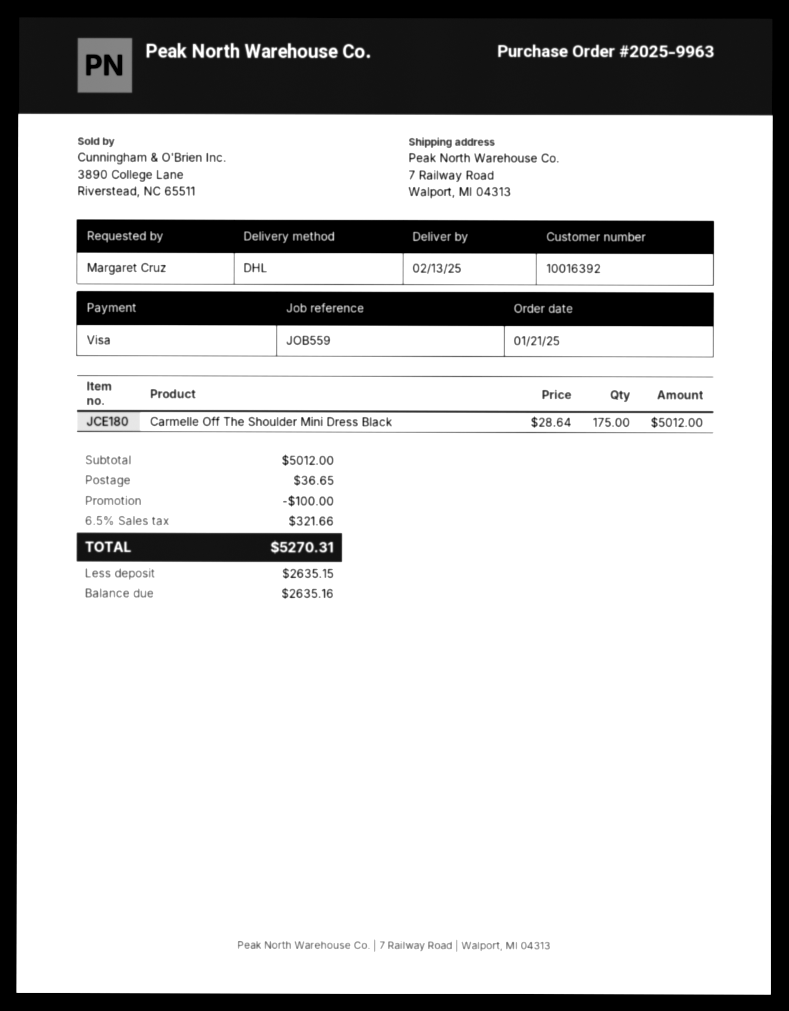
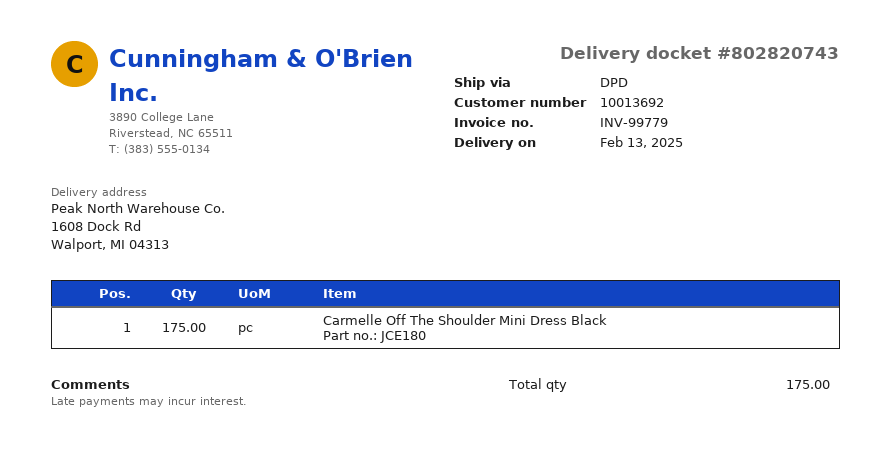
customer number: 10016392 -> 10013692
shipping method: DHL -> DPD
ship to: 7 Railway Road, Walport, MI 04313 -> 1608 Dock Rd, Walport, MI 04313

